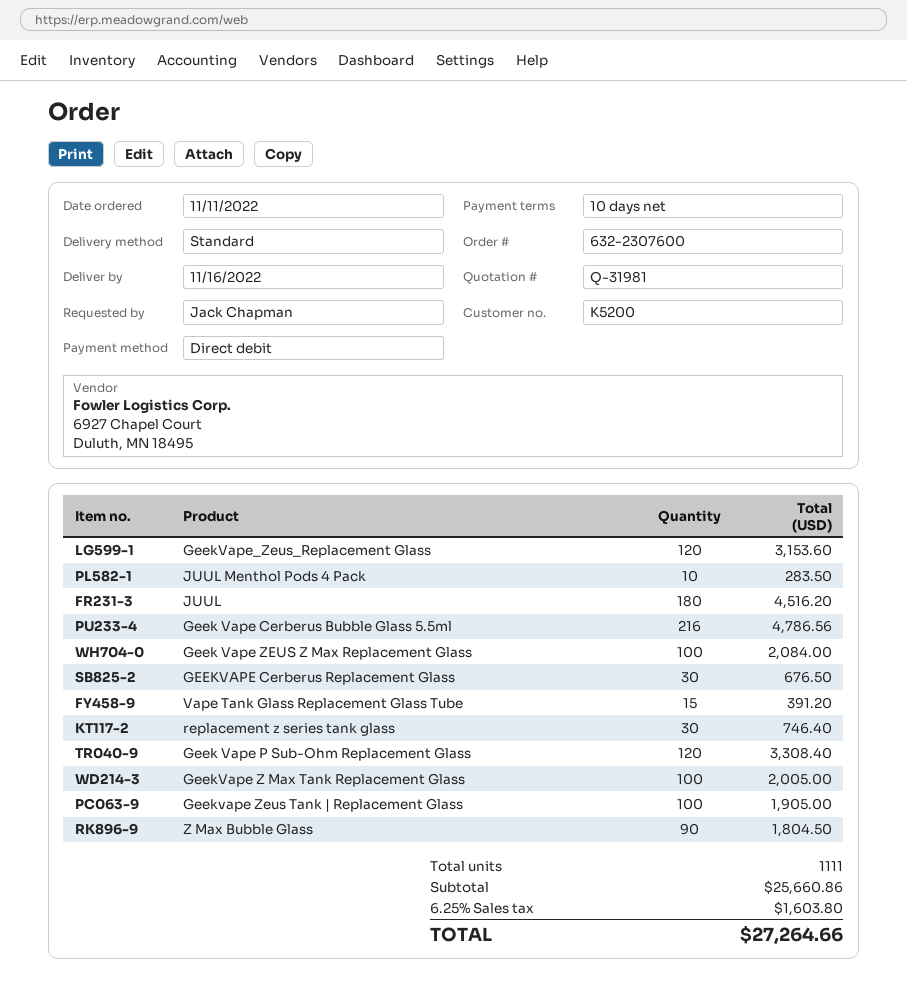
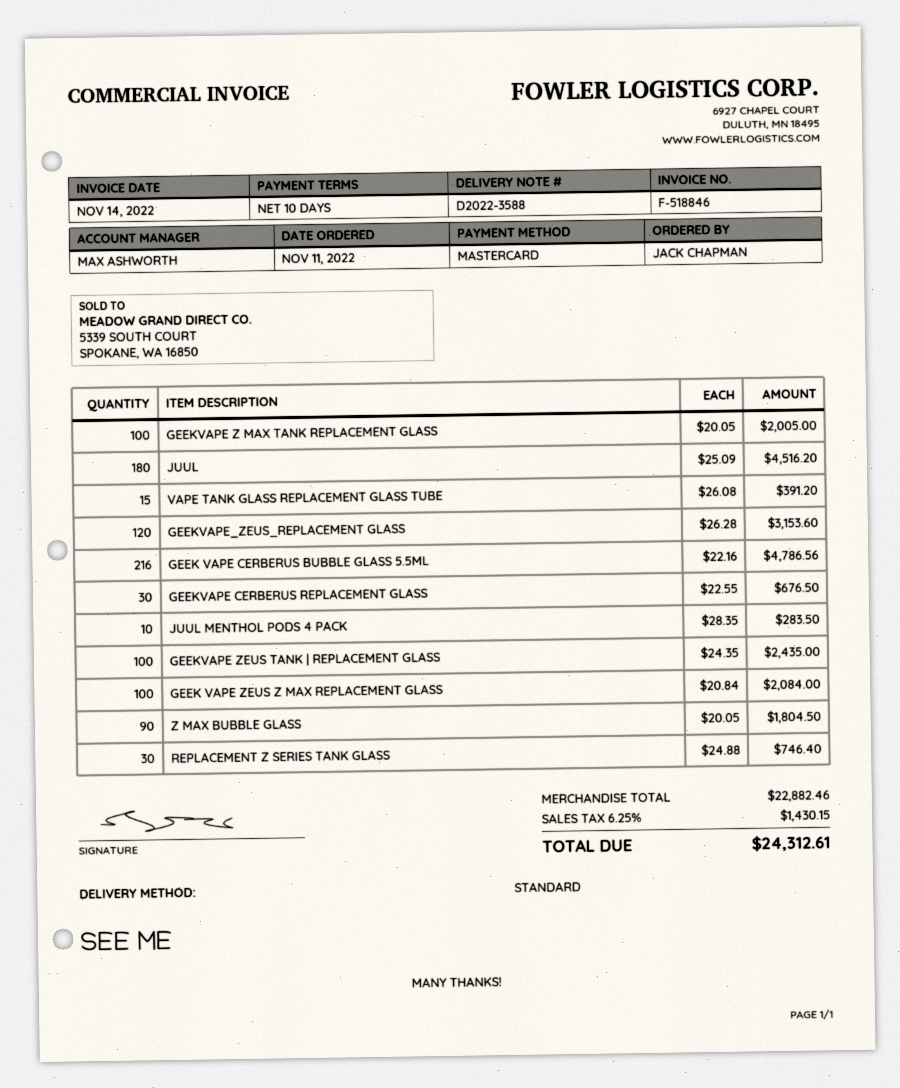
payment method: direct debit -> Mastercard
Geek Vape P Sub-Ohm Replacement Glass: 120 for 3308.40 -> none
Geekvape Zeus Tank | Replacement Glass: 100 for 1905.00 -> 100 for 2435.00
subtotal: 25660.86 -> 22882.46
tax: 6.25% = 1603.80 -> 6.25% = 1430.15
total: 27264.66 -> 24312.61

